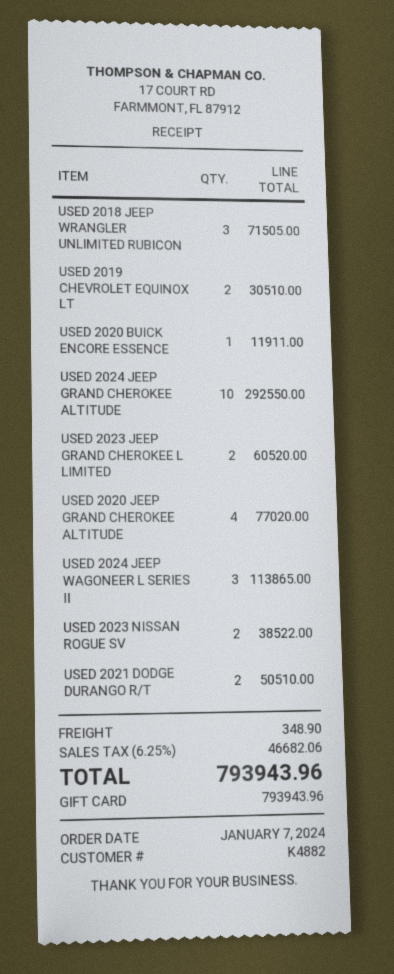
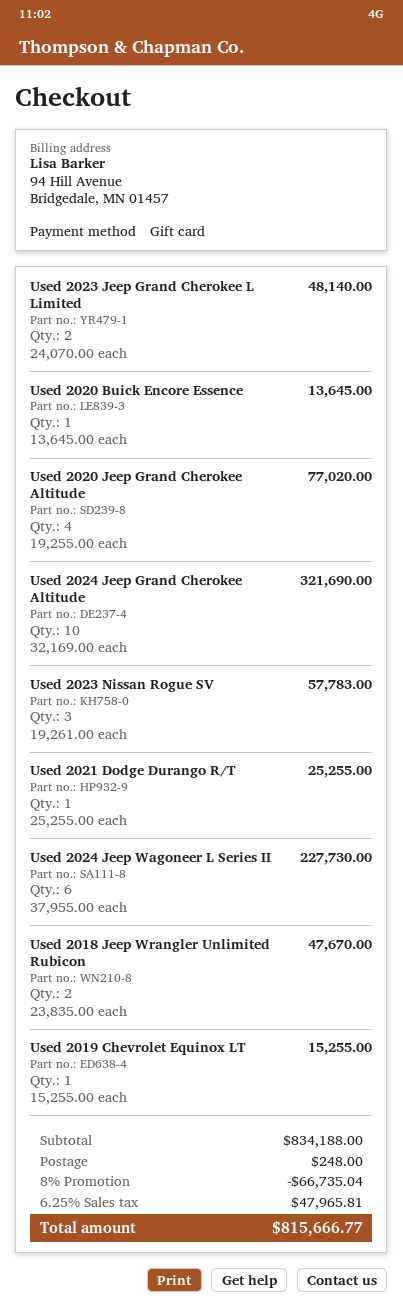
USED 2018 JEEP WRANGLER UNLIMITED RUBICON: 3 for 71505.00 -> 2 for 47670.00
USED 2019 CHEVROLET EQUINOX LT: 2 for 30510.00 -> 1 for 15255.00
USED 2020 BUICK ENCORE ESSENCE: 1 for 11911.00 -> 1 for 13645.00
USED 2024 JEEP GRAND CHEROKEE ALTITUDE: 10 for 292550.00 -> 10 for 321690.00
USED 2023 JEEP GRAND CHEROKEE L LIMITED: 2 for 60520.00 -> 2 for 48140.00
USED 2024 JEEP WAGONEER L SERIES II: 3 for 113865.00 -> 6 for 227730.00
USED 2023 NISSAN ROGUE SV: 2 for 38522.00 -> 3 for 57783.00
USED 2021 DODGE DURANGO R/T: 2 for 50510.00 -> 1 for 25255.00
discount: none -> 8% = 66735.04
shipping: 348.90 -> 248.00
tax: 6.25% = 46682.06 -> 6.25% = 47965.81
total: 793943.96 -> 815666.77

